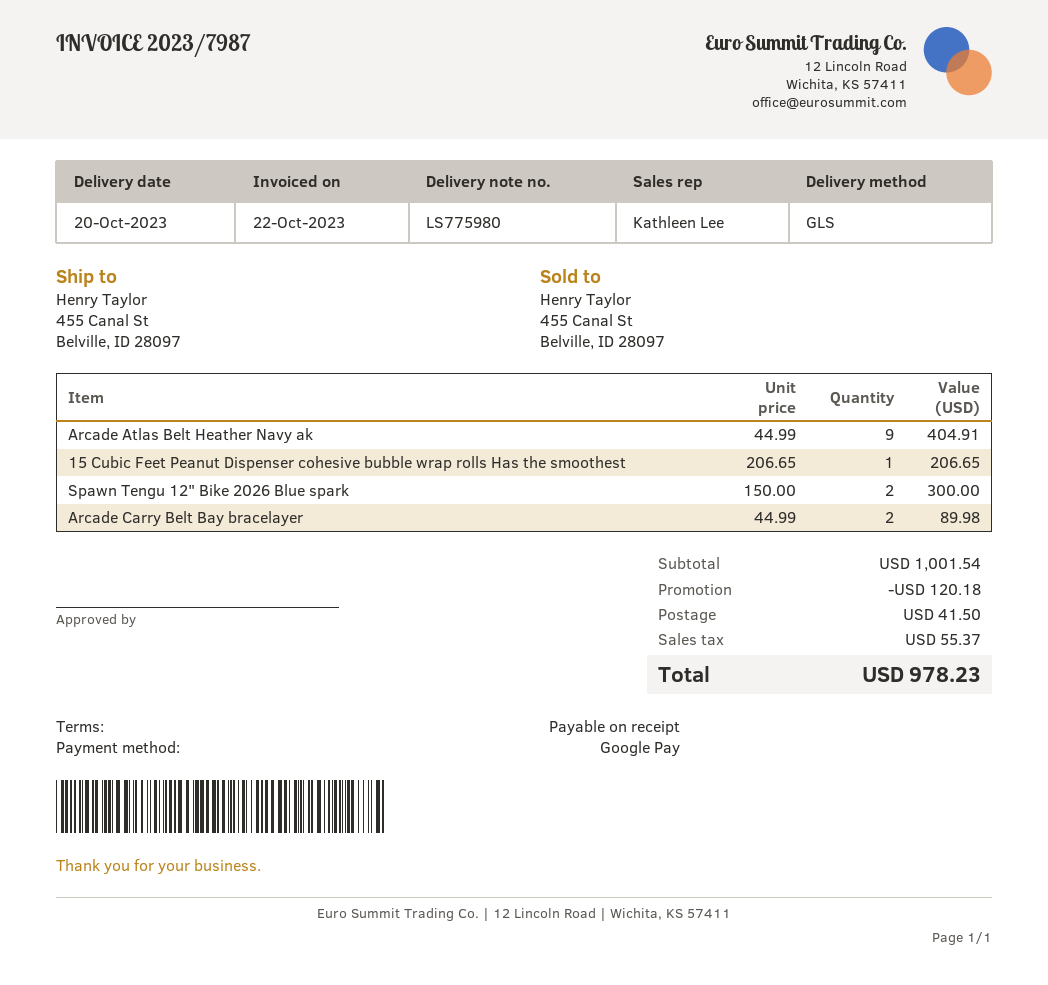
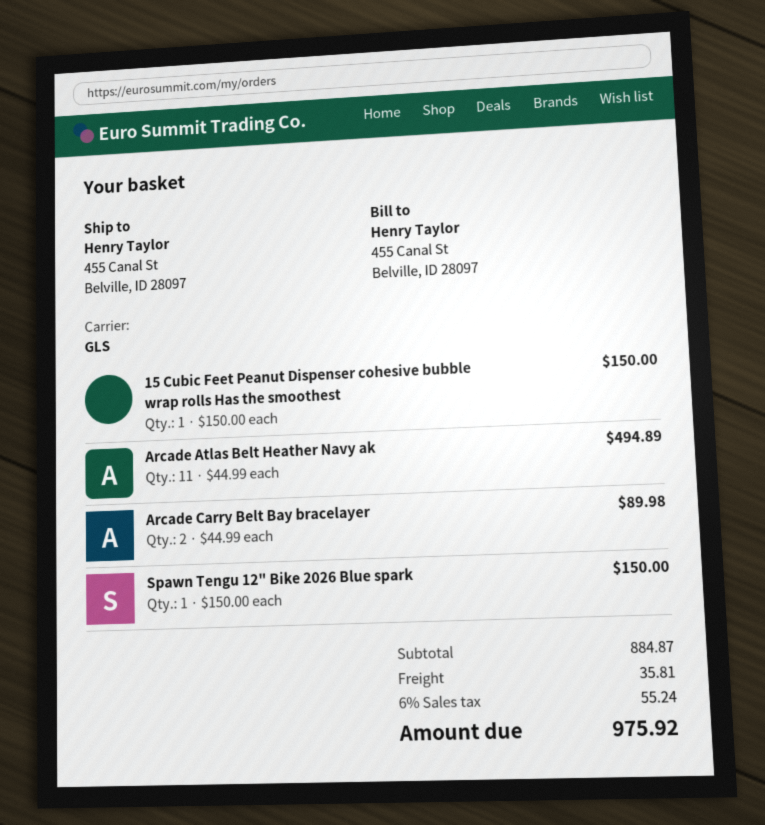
Arcade Atlas Belt Heather Navy ak: 9 x 44.99 = 404.91 -> 11 x 44.99 = 494.89
15 Cubic Feet Peanut Dispenser cohesive bubble wrap rolls Has the smoothest: 1 x 206.65 = 206.65 -> 1 x 150.00 = 150.00
Spawn Tengu 12" Bike 2026 Blue spark: 2 x 150.00 = 300.00 -> 1 x 150.00 = 150.00
subtotal: 1001.54 -> 884.87
discount: 120.18 -> none
shipping: 41.50 -> 35.81
tax: 55.37 -> 55.24
total: 978.23 -> 975.92

